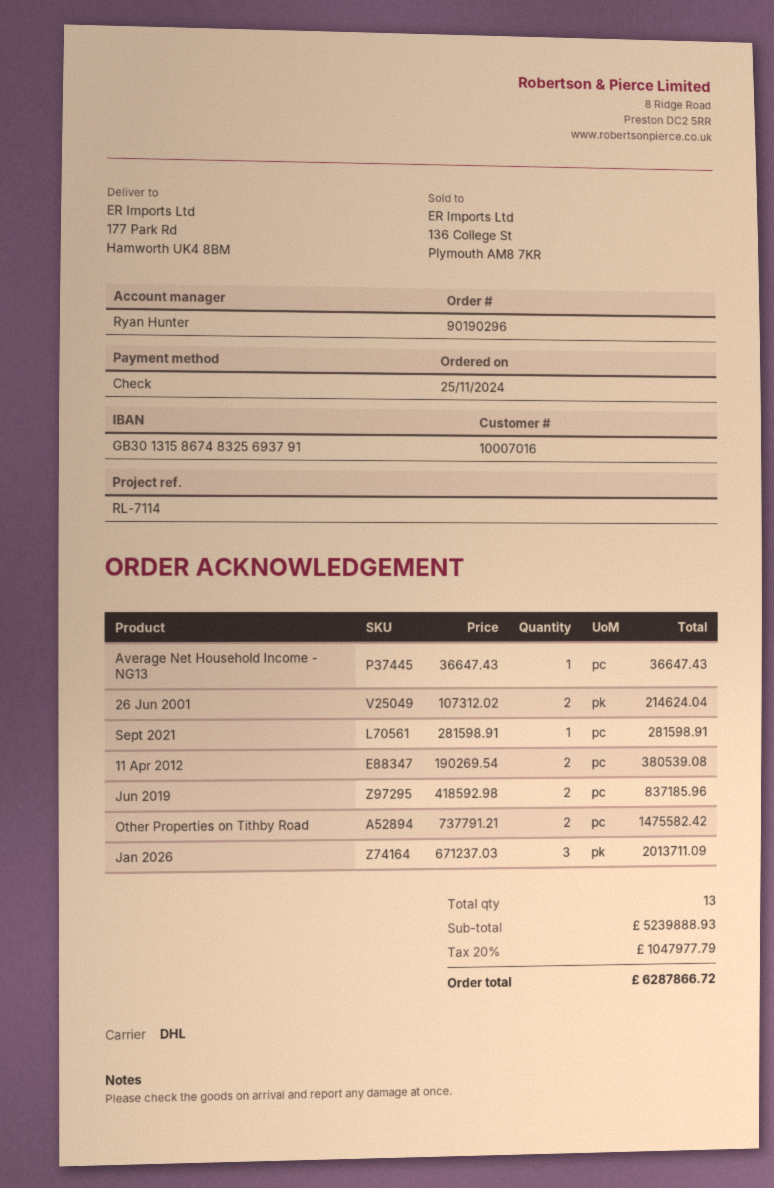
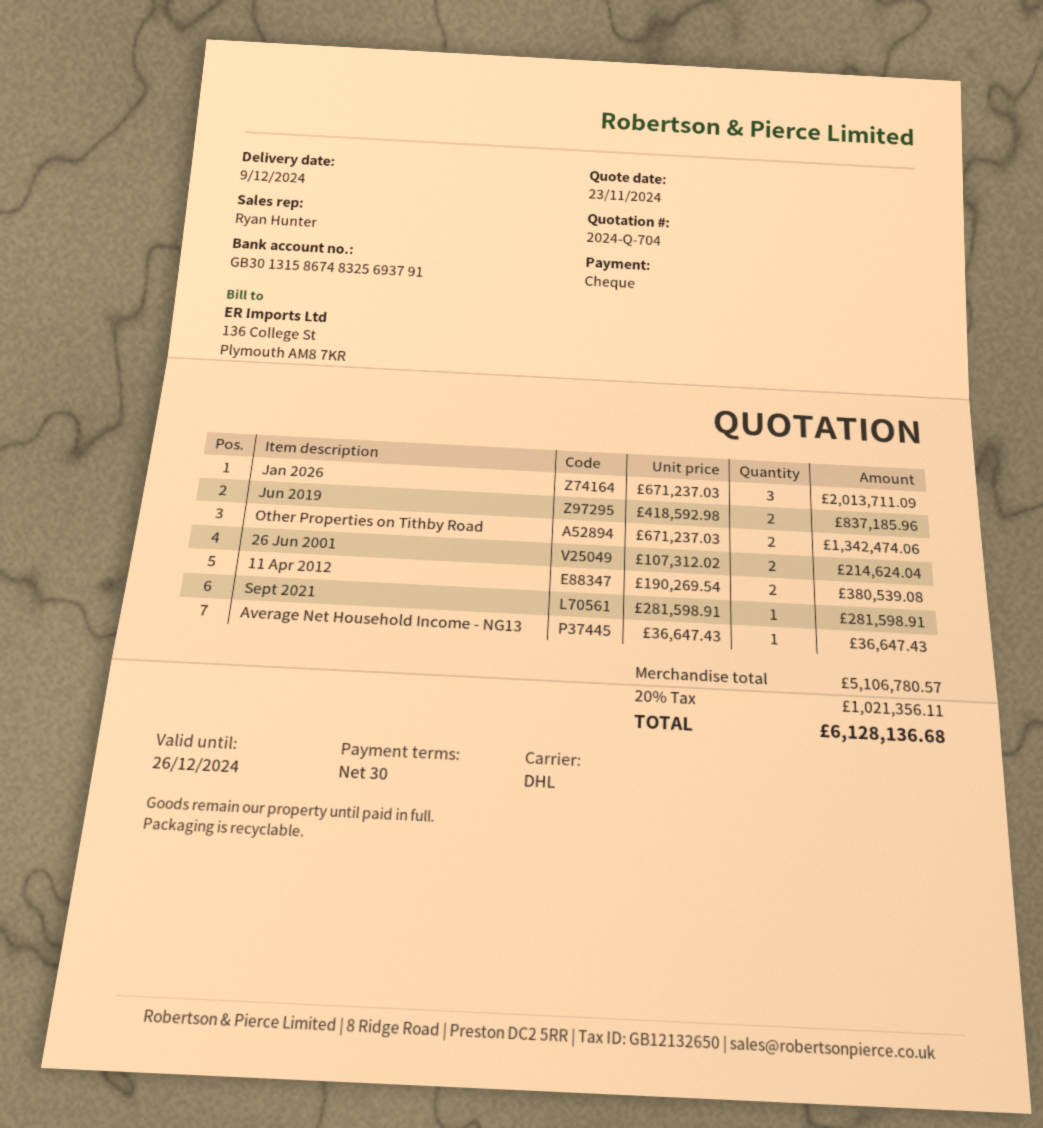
Other Properties on Tithby Road: 2 x 737791.21 = 1475582.42 -> 2 x 671237.03 = 1342474.06
subtotal: 5239888.93 -> 5106780.57
tax: 20% = 1047977.79 -> 20% = 1021356.11
total: 6287866.72 -> 6128136.68

